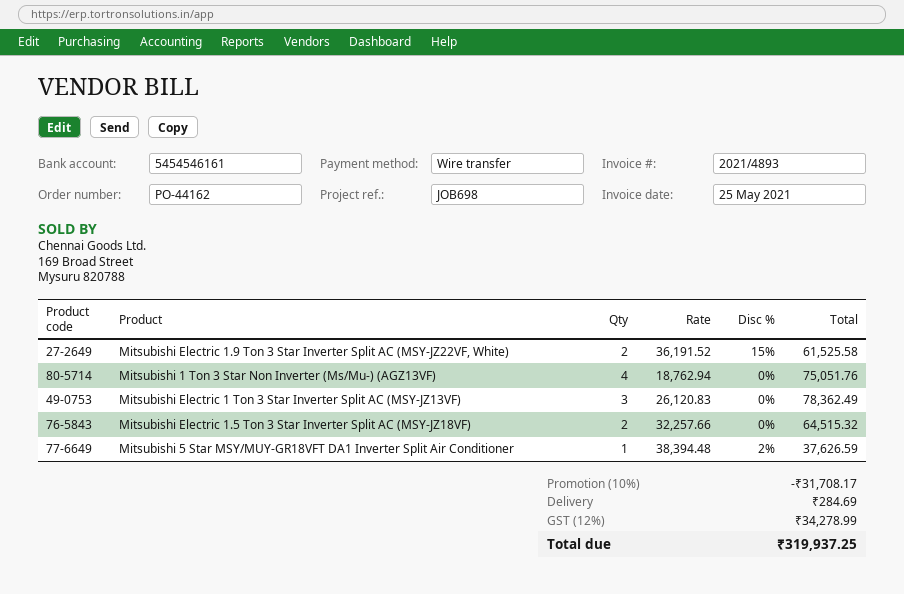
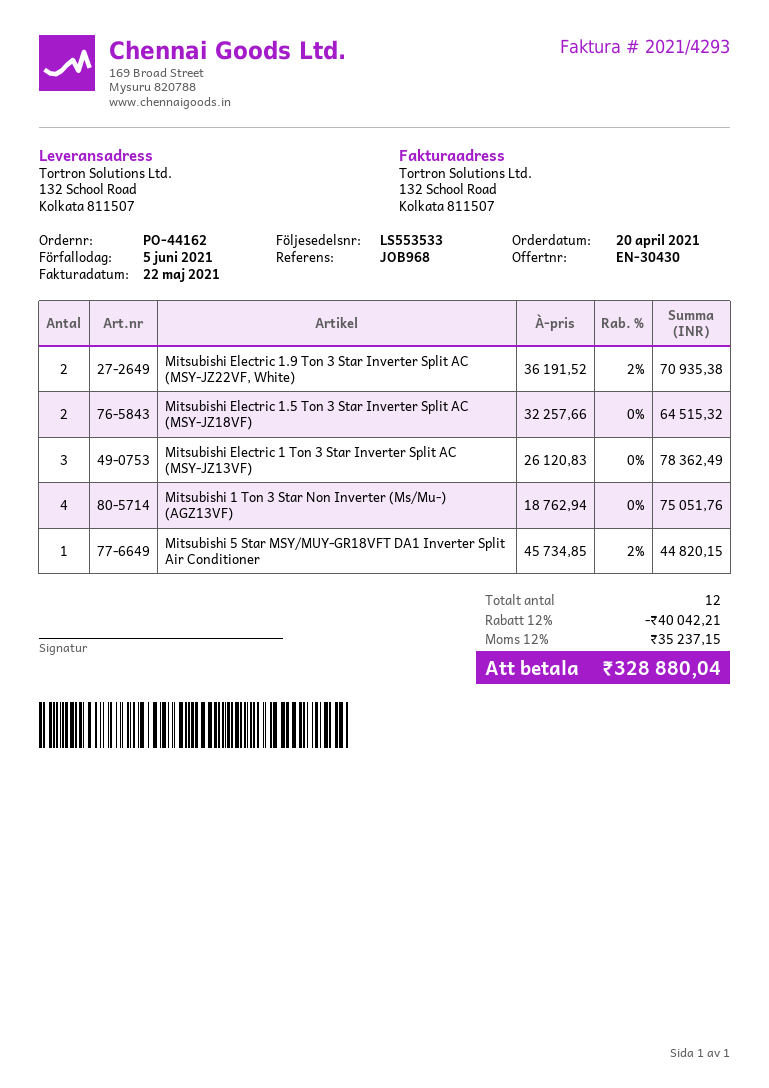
invoice number: 2021/4893 -> 2021/4293
invoice date: 2021-05-25 -> 2021-05-22
reference: JOB698 -> JOB968
Mitsubishi Electric 1.9 Ton 3 Star Inverter Split AC (MSY-JZ22VF, White): 2 x 36191.52 - 15% = 61525.58 -> 2 x 36191.52 - 2% = 70935.38
Mitsubishi 5 Star MSY/MUY-GR18VFT DA1 Inverter Split Air Conditioner: 1 x 38394.48 - 2% = 37626.59 -> 1 x 45734.85 - 2% = 44820.15
discount: 10% = 31708.17 -> 12% = 40042.21
shipping: 284.69 -> none
tax: 12% = 34278.99 -> 12% = 35237.15
total: 319937.25 -> 328880.04

